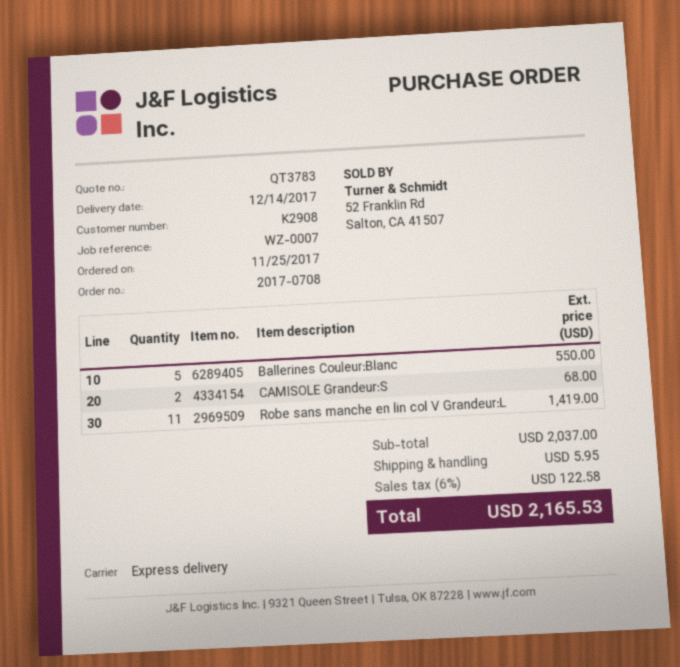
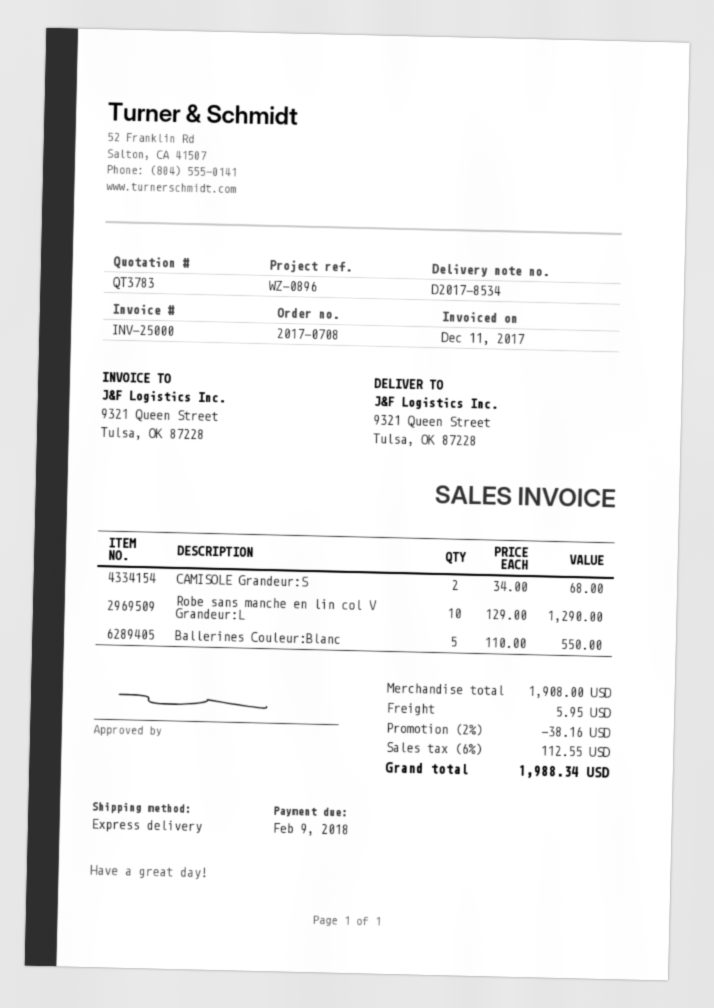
reference: WZ-0007 -> WZ-0896
Robe sans manche en lin col V Grandeur:L: 11 for 1419.00 -> 10 for 1290.00
subtotal: 2037.00 -> 1908.00
discount: none -> 2% = 38.16
tax: 6% = 122.58 -> 6% = 112.55
total: 2165.53 -> 1988.34

